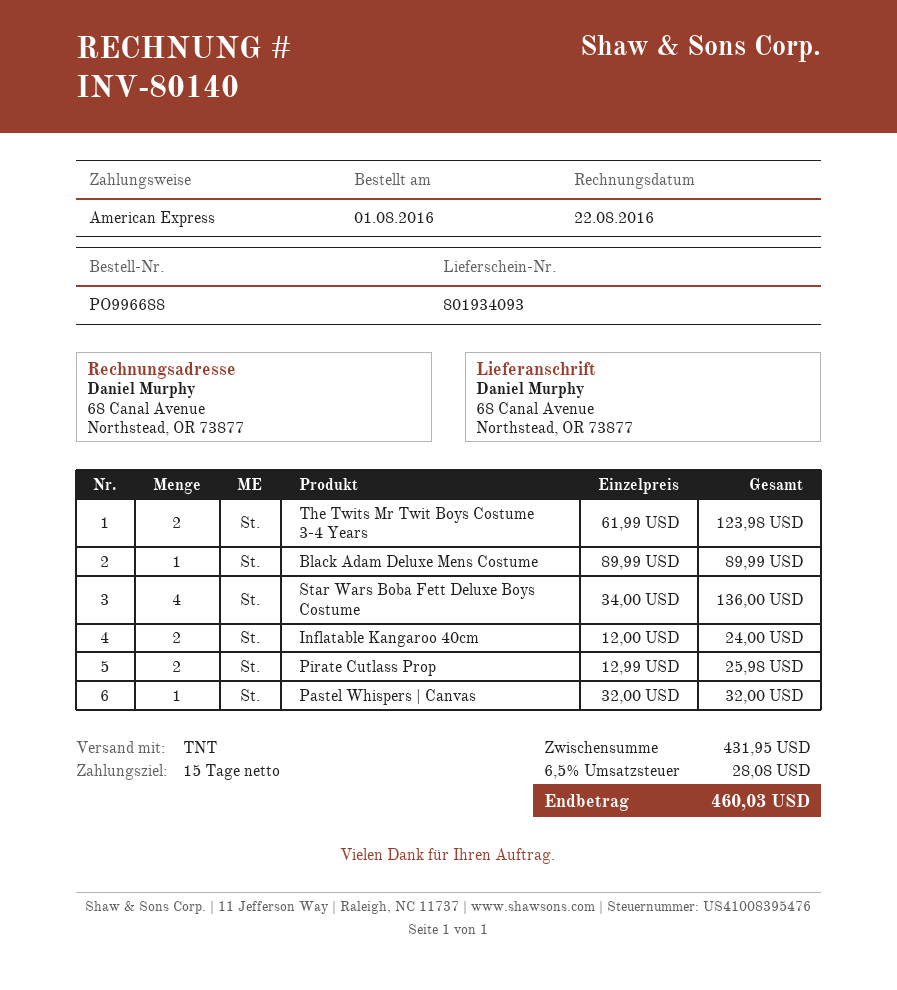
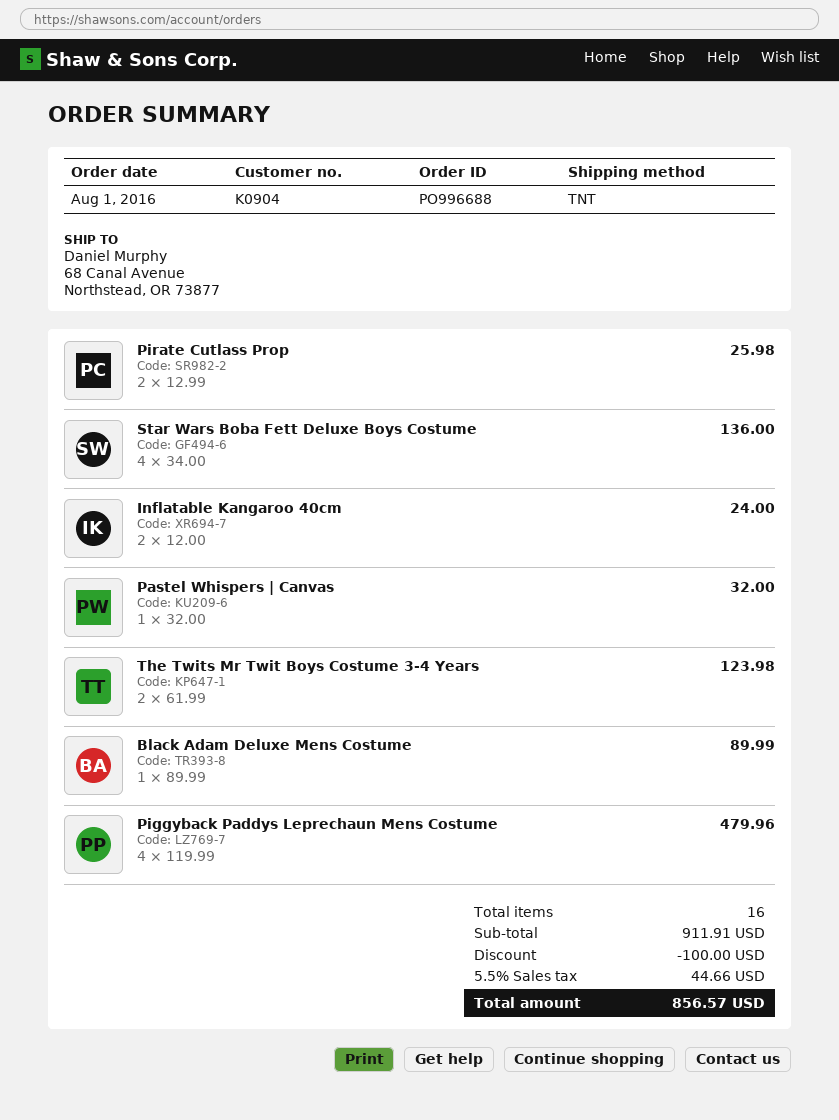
Piggyback Paddys Leprechaun Mens Costume: none -> 4 x 119.99 = 479.96
subtotal: 431.95 -> 911.91
discount: none -> 100.00
tax: 6.5% = 28.08 -> 5.5% = 44.66
total: 460.03 -> 856.57

